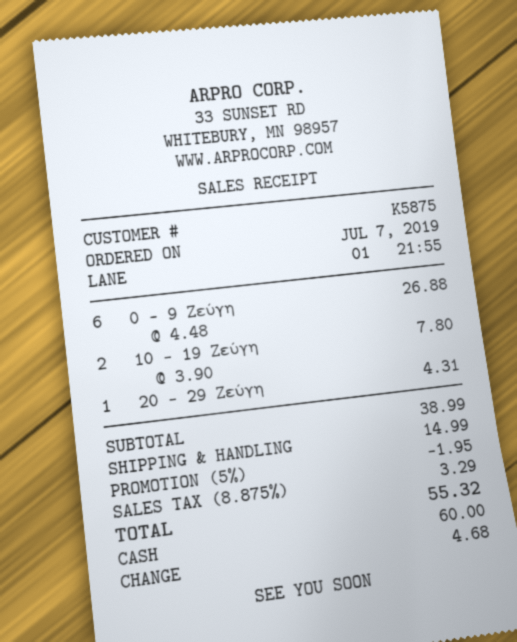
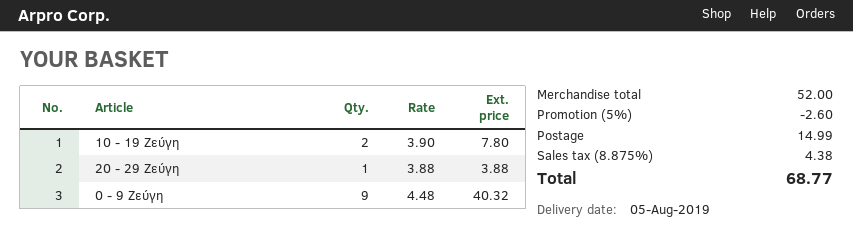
0 - 9 Ζεύγη: 6 x 4.48 = 26.88 -> 9 x 4.48 = 40.32
20 - 29 Ζεύγη: 1 x 4.31 = 4.31 -> 1 x 3.88 = 3.88
subtotal: 38.99 -> 52.00
discount: 5% = 1.95 -> 5% = 2.60
tax: 8.875% = 3.29 -> 8.875% = 4.38
total: 55.32 -> 68.77

